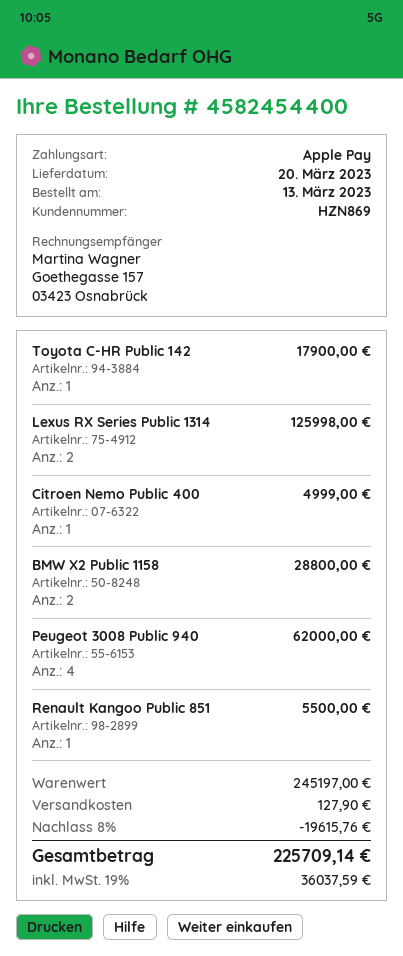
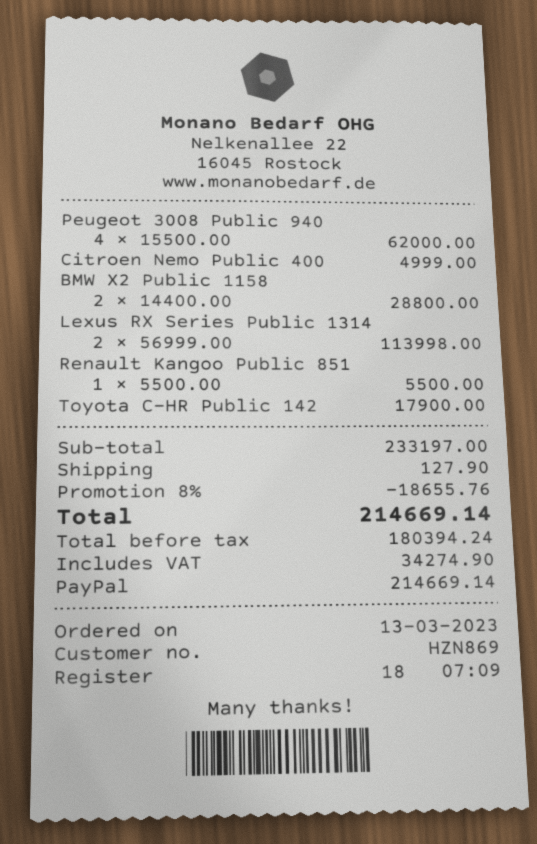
payment method: Apple Pay -> PayPal
Lexus RX Series Public 1314: 2 for 125998.00 -> 2 for 113998.00
subtotal: 245197.00 -> 233197.00
discount: 8% = 19615.76 -> 8% = 18655.76
tax: 36037.59 -> 34274.90
total: 225709.14 -> 214669.14

